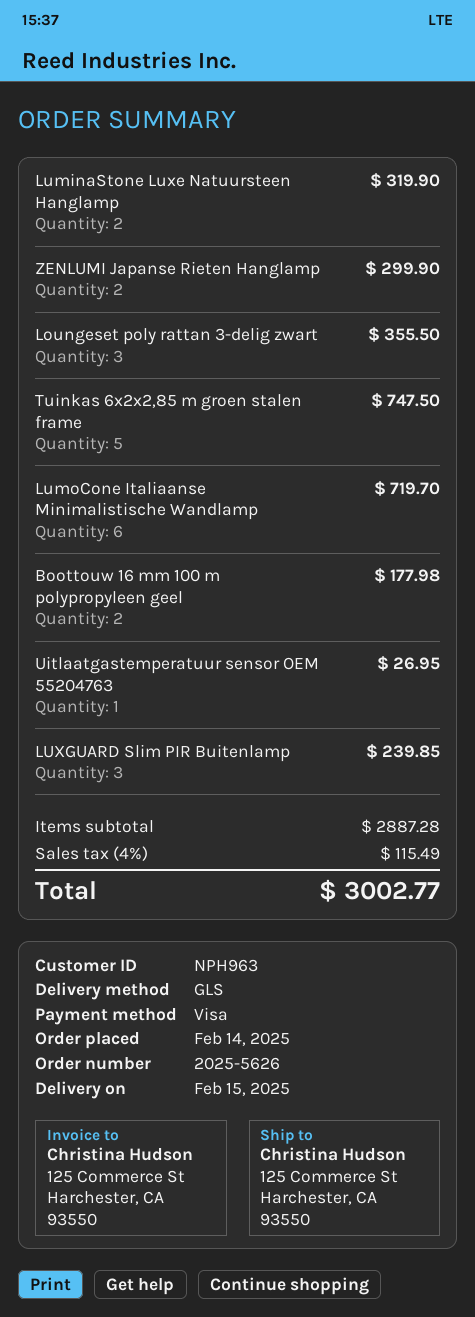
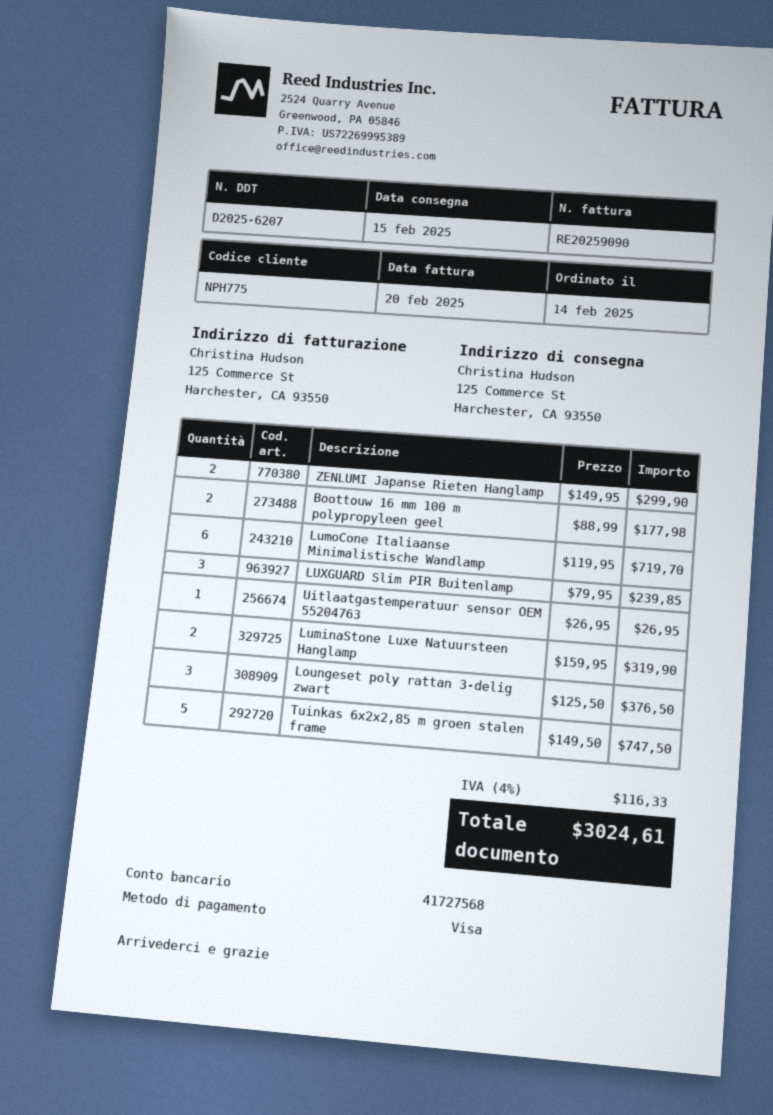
customer number: NPH963 -> NPH775
Loungeset poly rattan 3-delig zwart: 3 for 355.50 -> 3 for 376.50
tax: 4% = 115.49 -> 4% = 116.33
total: 3002.77 -> 3024.61

